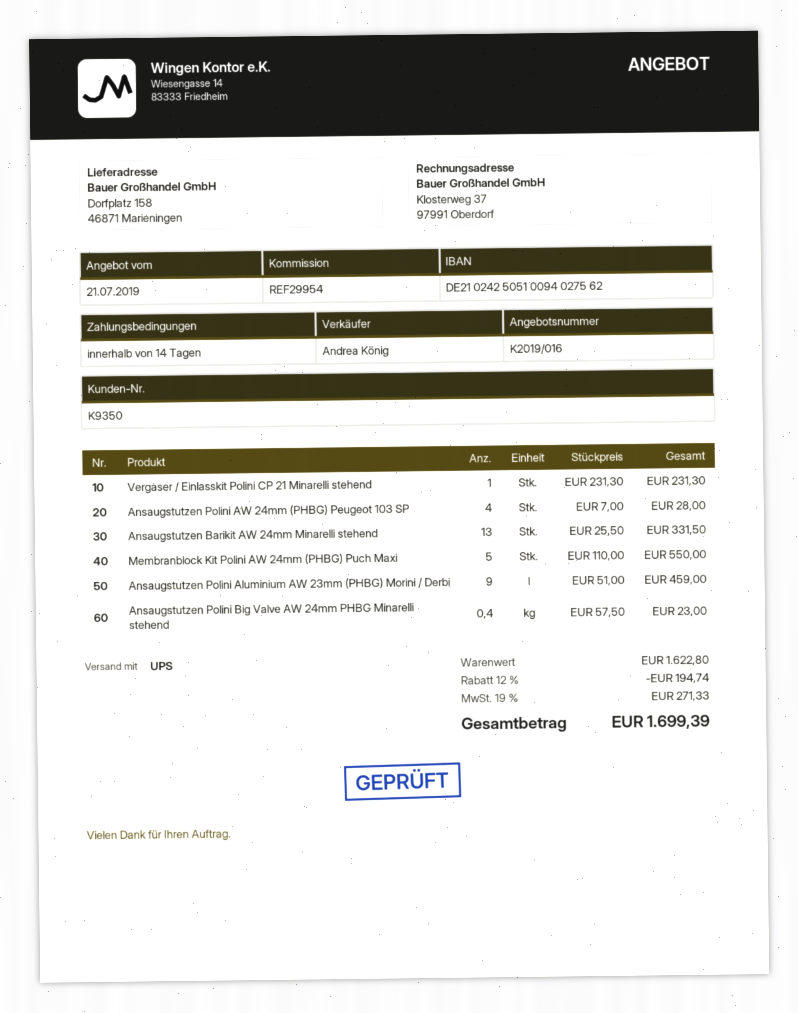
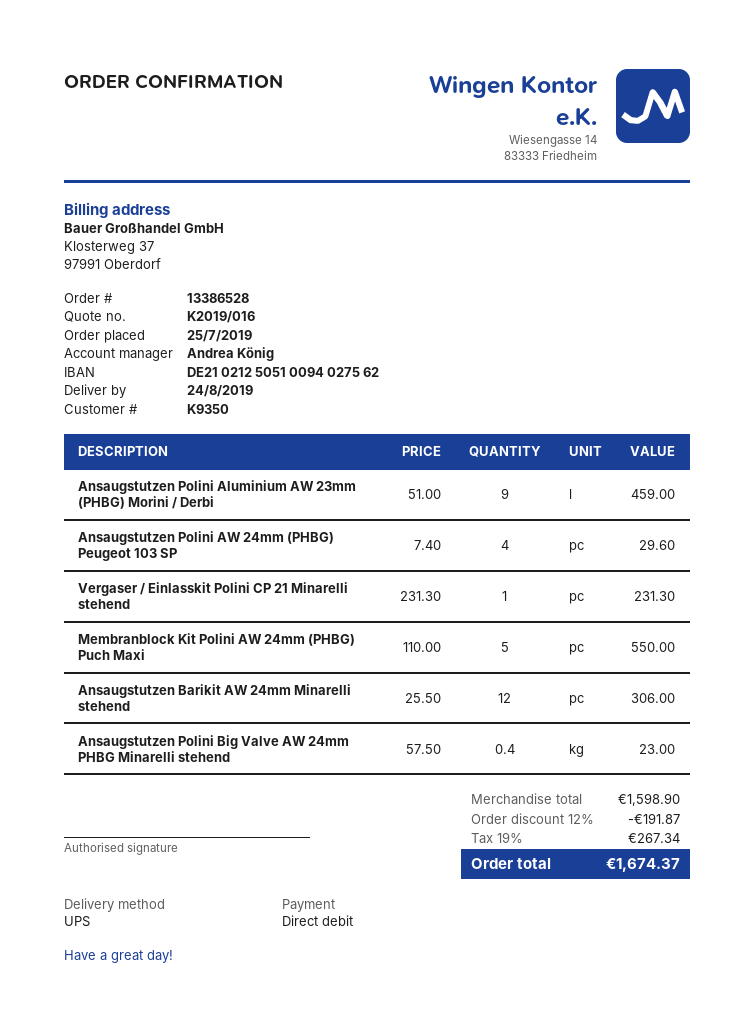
bank account: DE21024250510094027562 -> DE21021250510094027562
Ansaugstutzen Polini AW 24mm (PHBG) Peugeot 103 SP: 4 x 7.00 = 28.00 -> 4 x 7.40 = 29.60
Ansaugstutzen Barikit AW 24mm Minarelli stehend: 13 x 25.50 = 331.50 -> 12 x 25.50 = 306.00
subtotal: 1622.80 -> 1598.90
discount: 12% = 194.74 -> 12% = 191.87
tax: 19% = 271.33 -> 19% = 267.34
total: 1699.39 -> 1674.37

